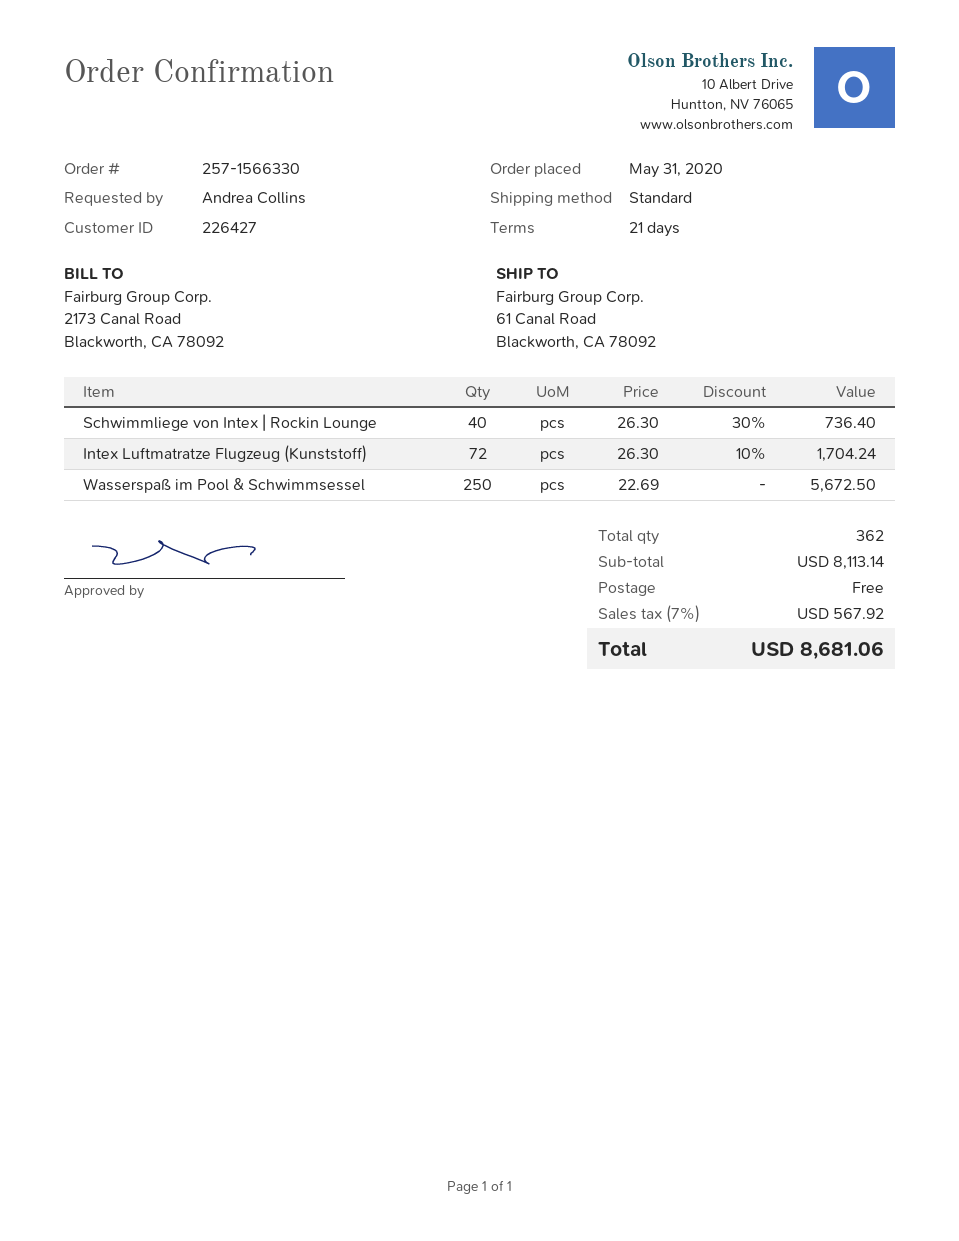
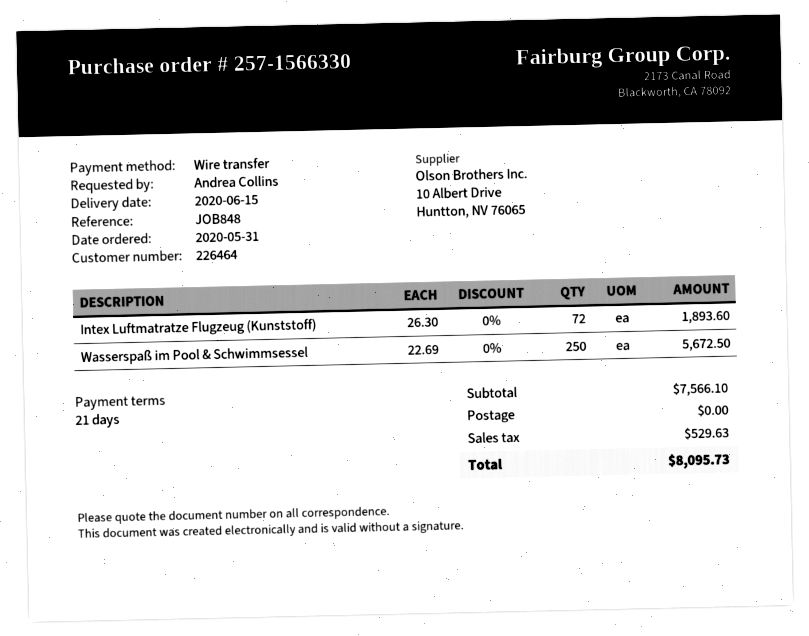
customer number: 226427 -> 226464
Schwimmliege von Intex | Rockin Lounge: 40 x 26.30 - 30% = 736.40 -> none
Intex Luftmatratze Flugzeug (Kunststoff): 72 x 26.30 - 10% = 1704.24 -> 72 x 26.30 = 1893.60
subtotal: 8113.14 -> 7566.10
tax: 567.92 -> 529.63
total: 8681.06 -> 8095.73

